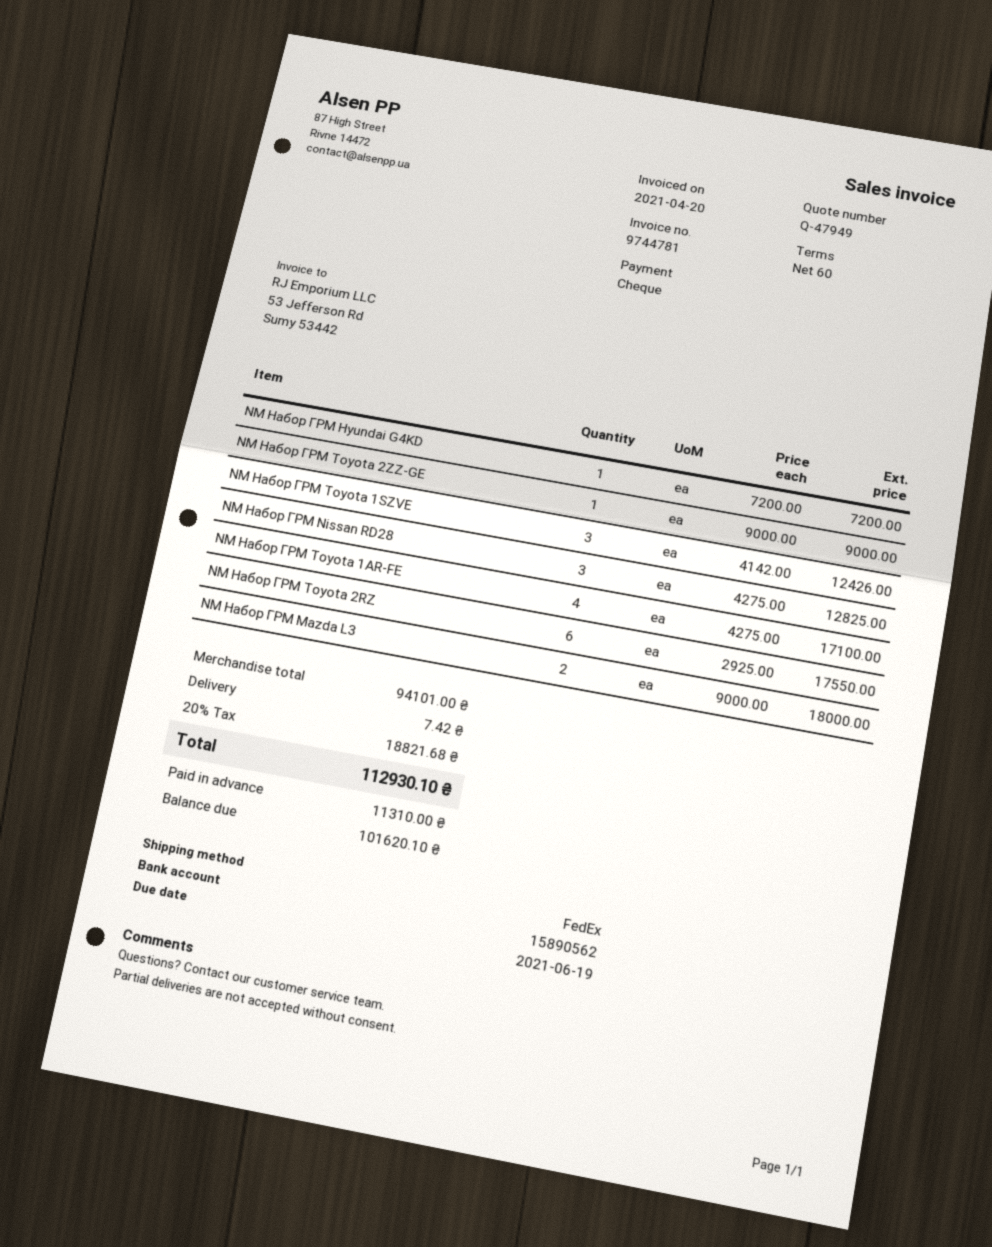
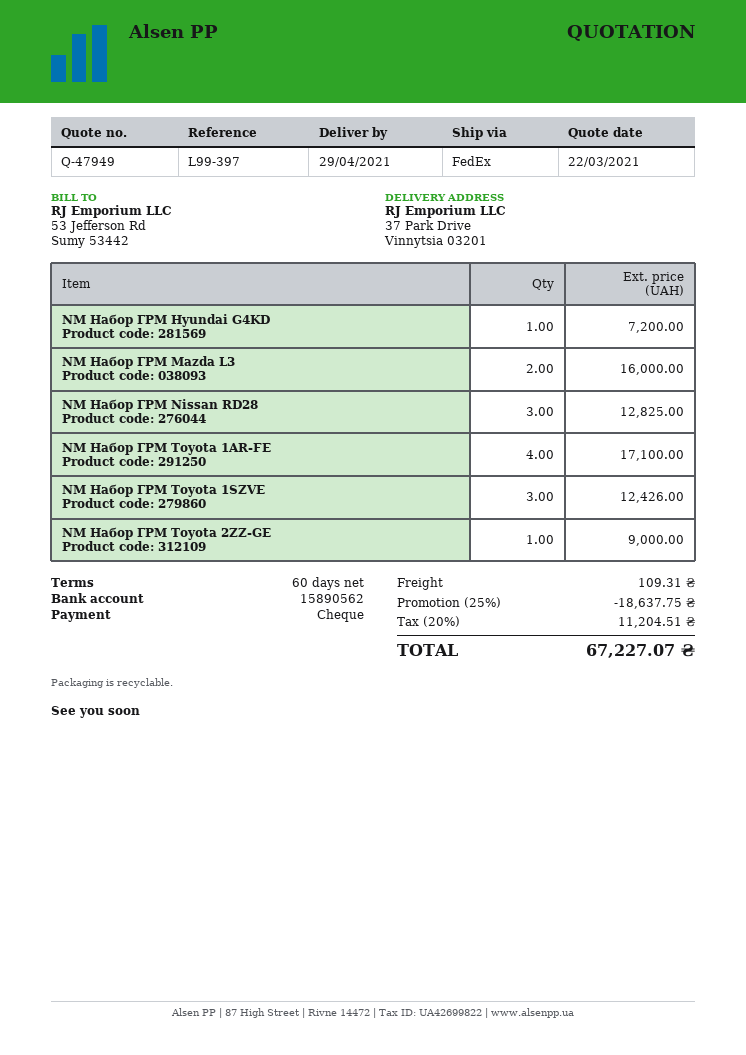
NM Набор ГРМ Toyota 2RZ: 6 for 17550.00 -> none
NM Набор ГРМ Mazda L3: 2 for 18000.00 -> 2 for 16000.00
discount: none -> 25% = 18637.75
shipping: 7.42 -> 109.31
tax: 20% = 18821.68 -> 20% = 11204.51
total: 112930.10 -> 67227.07

